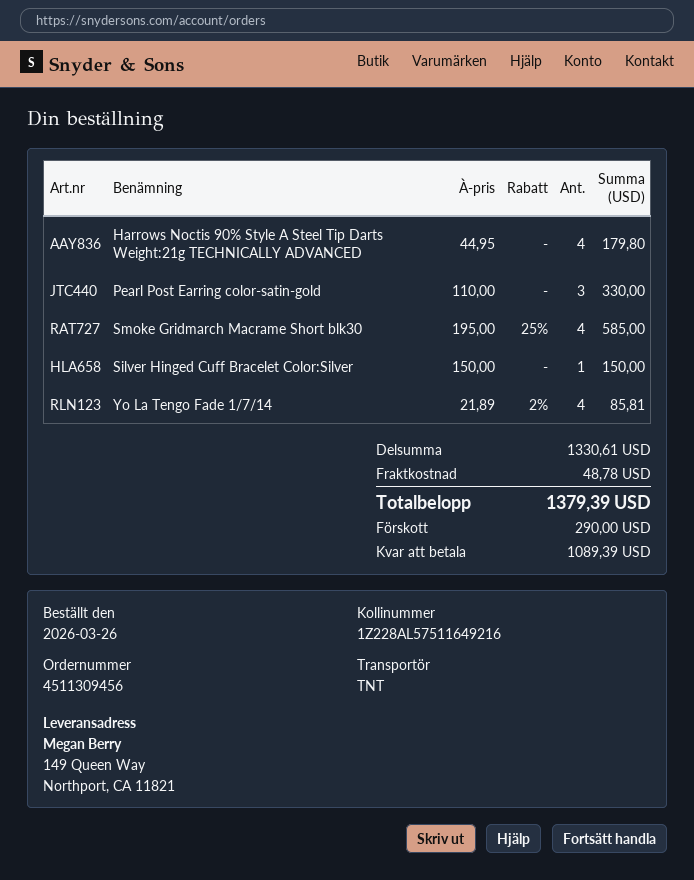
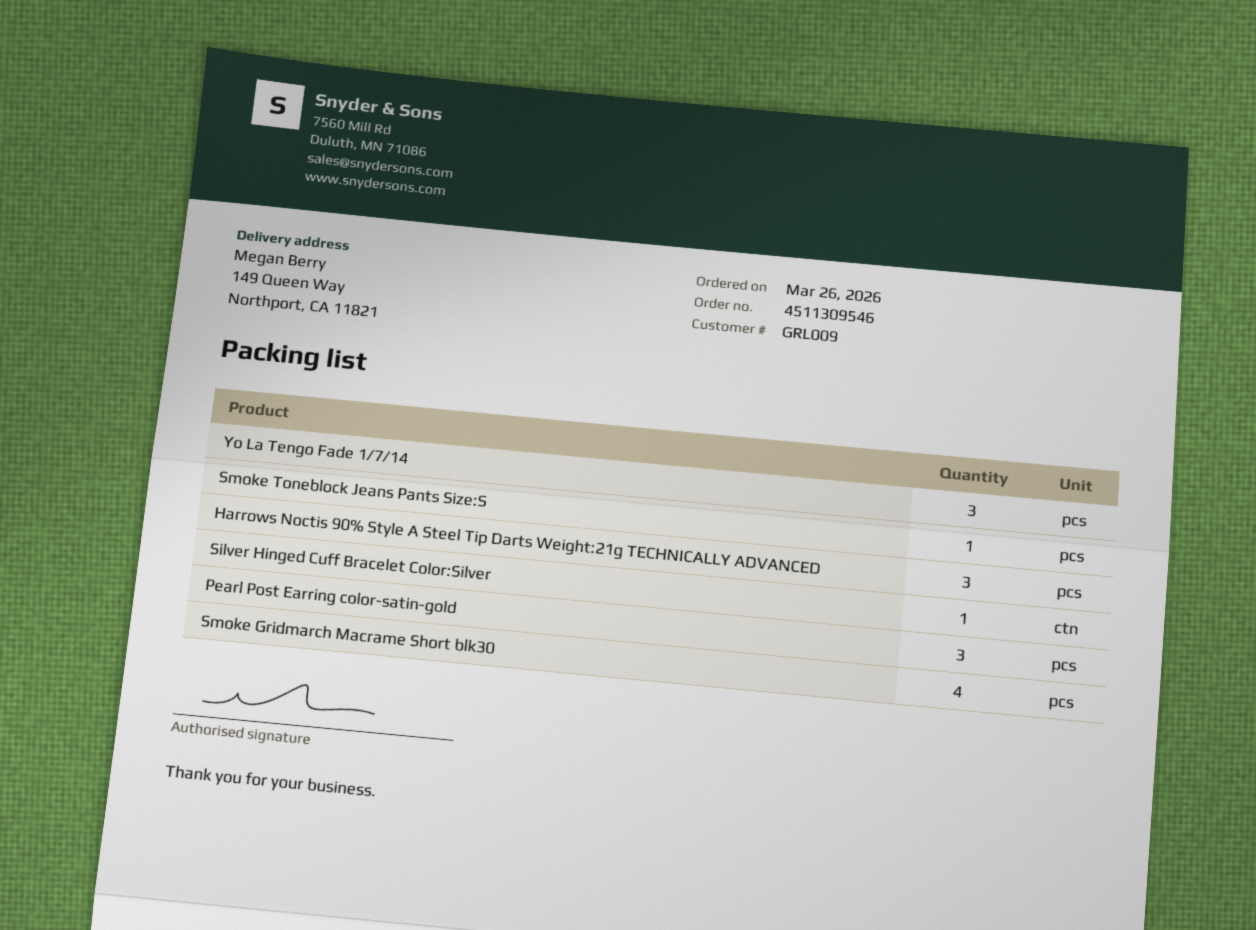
order number: 4511309456 -> 4511309546
Harrows Noctis 90% Style A Steel Tip Darts Weight:21g TECHNICALLY ADVANCED: 4 -> 3
Yo La Tengo Fade 1/7/14: 4 -> 3
Smoke Toneblock Jeans Pants Size:S: none -> 1

